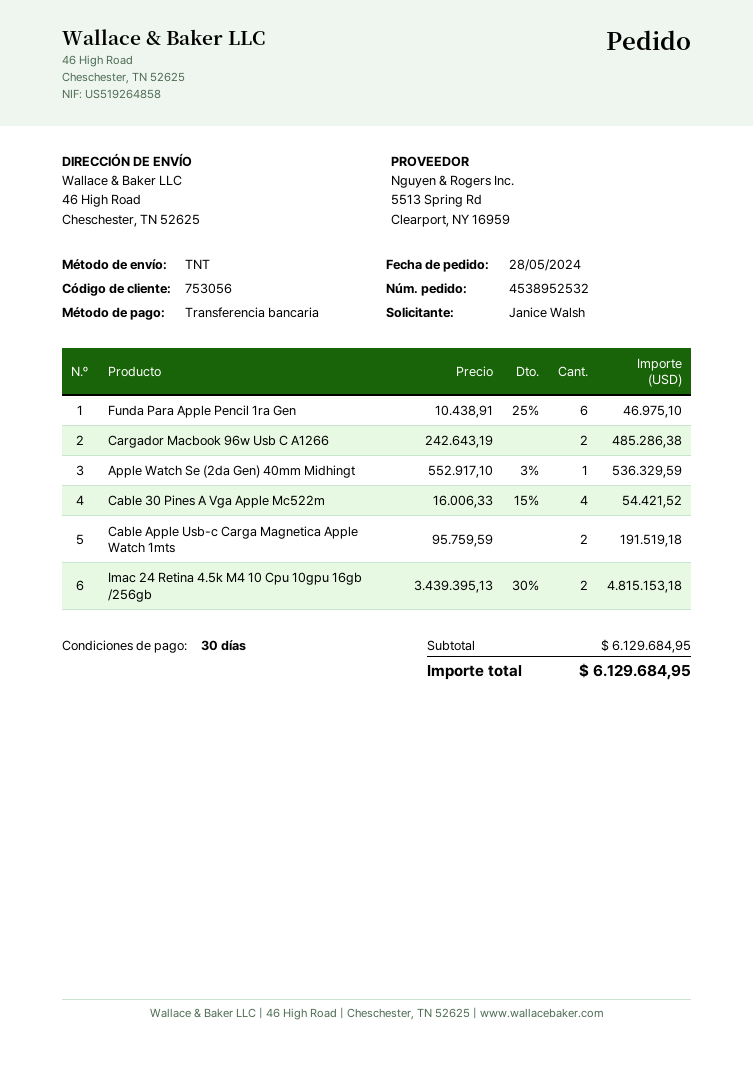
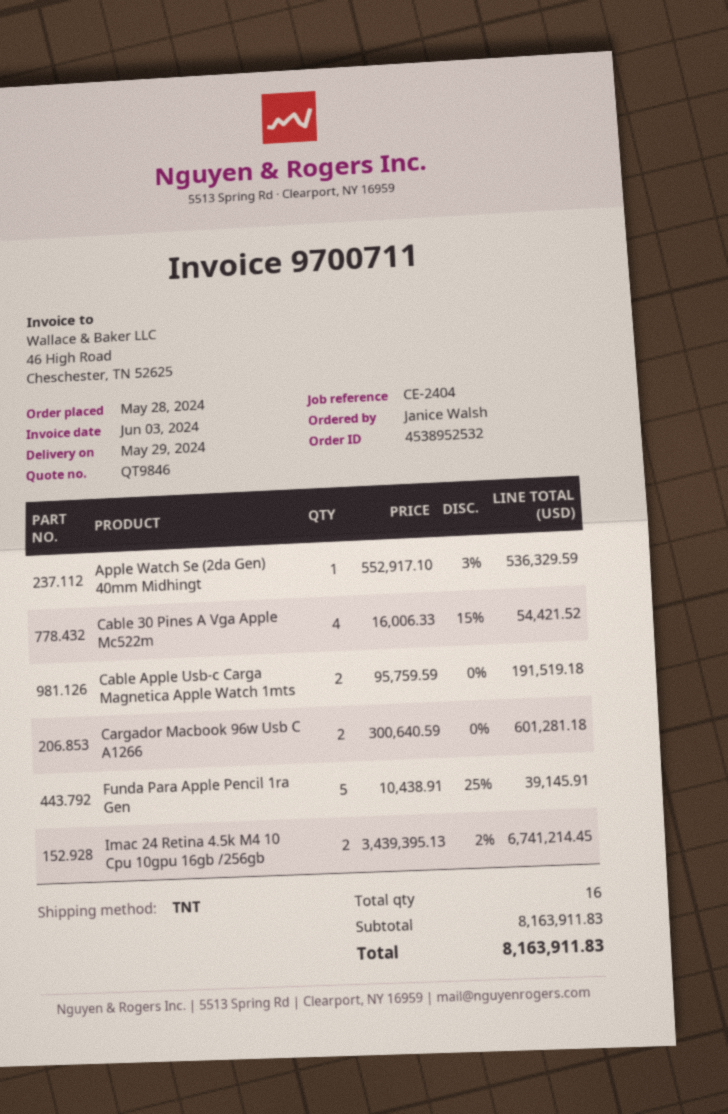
Funda Para Apple Pencil 1ra Gen: 6 x 10438.91 - 25% = 46975.10 -> 5 x 10438.91 - 25% = 39145.91
Cargador Macbook 96w Usb C A1266: 2 x 242643.19 = 485286.38 -> 2 x 300640.59 = 601281.18
Imac 24 Retina 4.5k M4 10 Cpu 10gpu 16gb /256gb: 2 x 3439395.13 - 30% = 4815153.18 -> 2 x 3439395.13 - 2% = 6741214.45
subtotal: 6129684.95 -> 8163911.83
total: 6129684.95 -> 8163911.83

